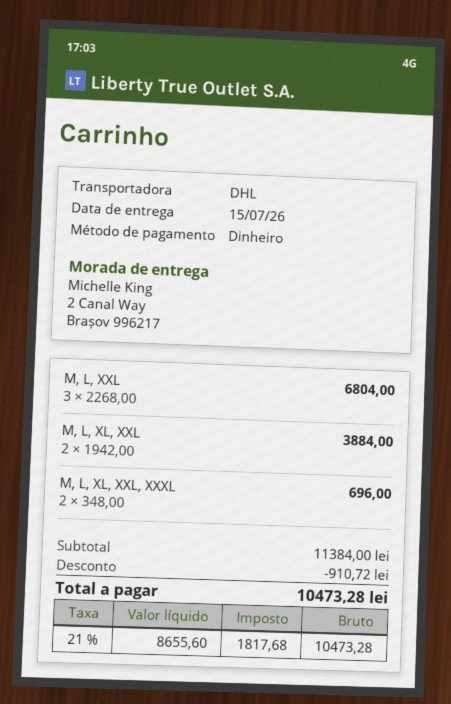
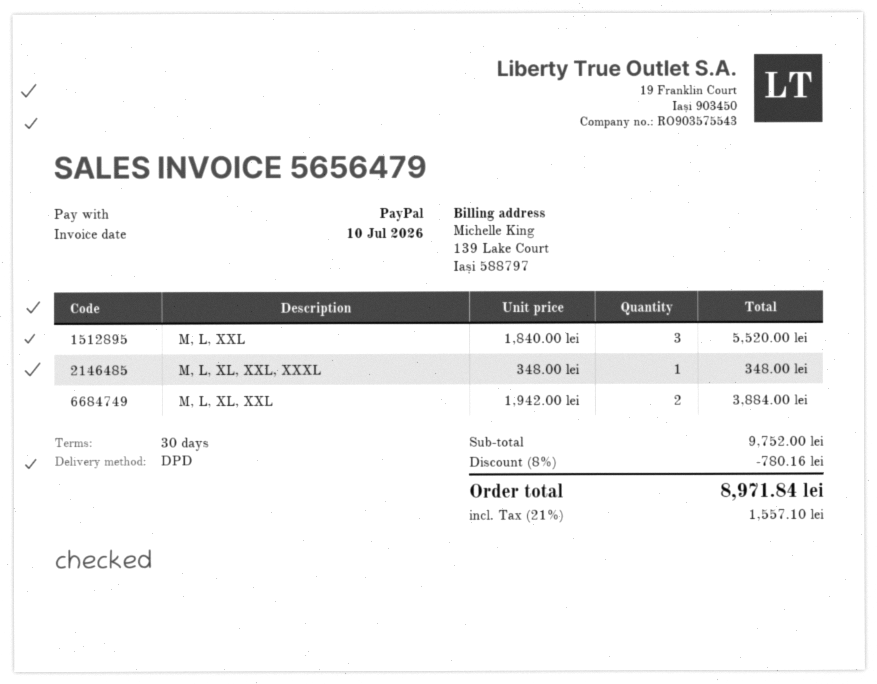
payment method: cash -> PayPal
shipping method: DHL -> DPD
M, L, XXL: 3 x 2268.00 = 6804.00 -> 3 x 1840.00 = 5520.00
M, L, XL, XXL, XXXL: 2 x 348.00 = 696.00 -> 1 x 348.00 = 348.00
subtotal: 11384.00 -> 9752.00
discount: 910.72 -> 780.16
tax: 21% = 1817.68 -> 21% = 1557.10
total: 10473.28 -> 8971.84

